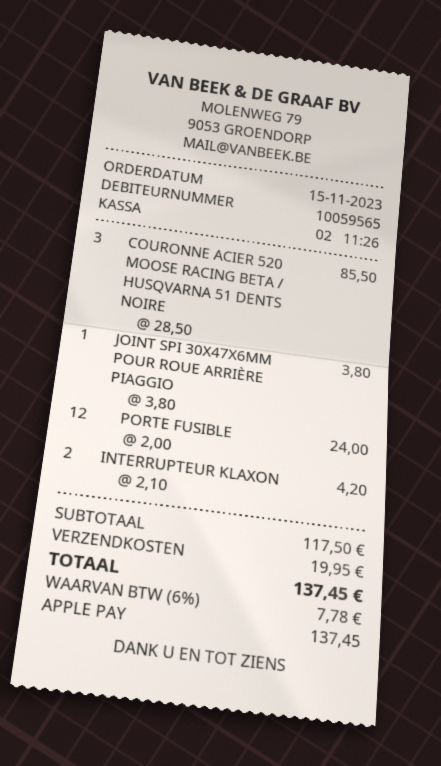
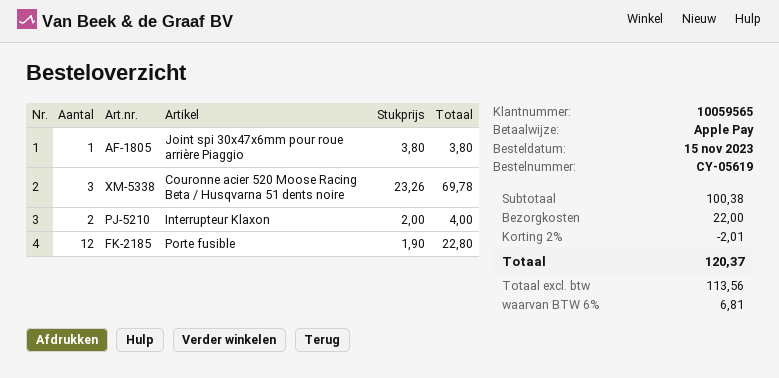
COURONNE ACIER 520 MOOSE RACING BETA / HUSQVARNA 51 DENTS NOIRE: 3 x 28.50 = 85.50 -> 3 x 23.26 = 69.78
PORTE FUSIBLE: 12 x 2.00 = 24.00 -> 12 x 1.90 = 22.80
INTERRUPTEUR KLAXON: 2 x 2.10 = 4.20 -> 2 x 2.00 = 4.00
subtotal: 117.50 -> 100.38
discount: none -> 2% = 2.01
shipping: 19.95 -> 22.00
tax: 6% = 7.78 -> 6% = 6.81
total: 137.45 -> 120.37

